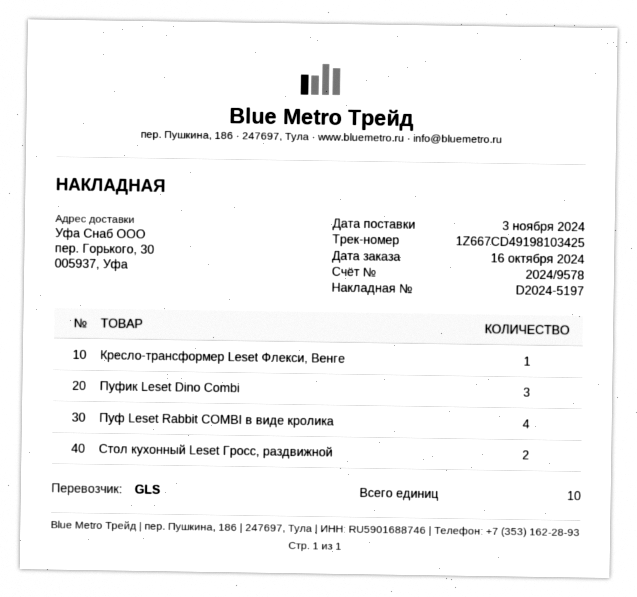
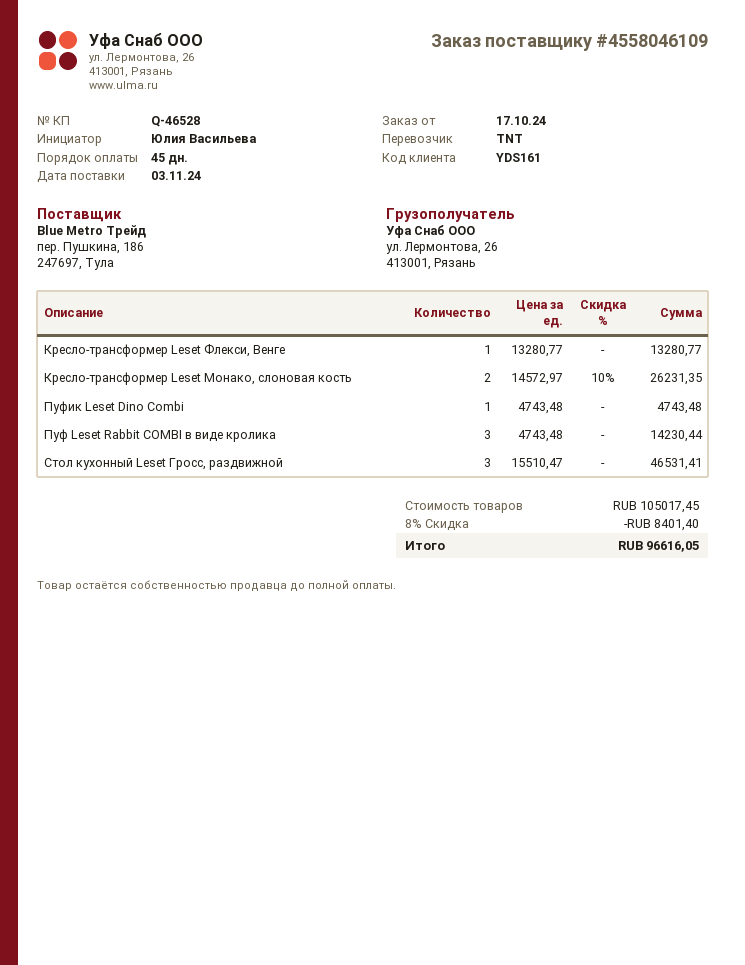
order date: 2024-10-16 -> 2024-10-17
shipping method: GLS -> TNT
ship to: пер. Горького, 30, 005937, Уфа -> ул. Лермонтова, 26, 413001, Рязань
Пуфик Leset Dino Combi: 3 -> 1
Пуф Leset Rabbit COMBI в виде кролика: 4 -> 3
Стол кухонный Leset Гросс, раздвижной: 2 -> 3
Кресло-трансформер Leset Монако, слоновая кость: none -> 2

